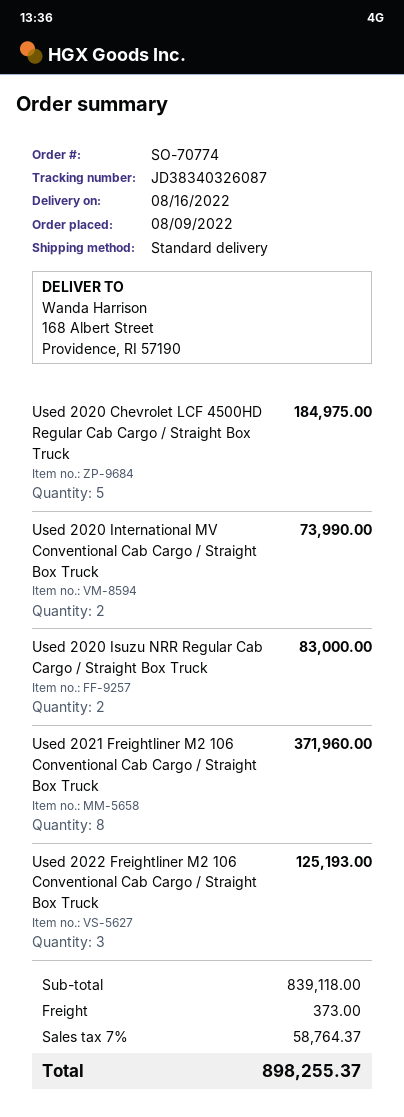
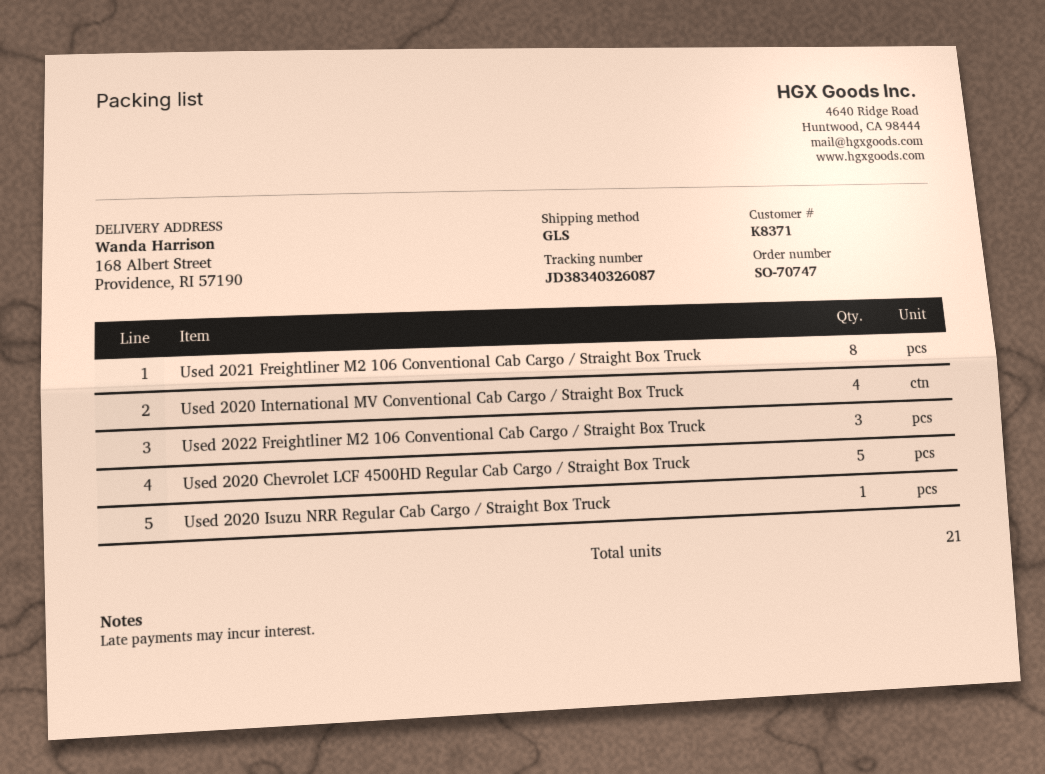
order number: SO-70774 -> SO-70747
shipping method: standard -> GLS
Used 2020 International MV Conventional Cab Cargo / Straight Box Truck: 2 -> 4
Used 2020 Isuzu NRR Regular Cab Cargo / Straight Box Truck: 2 -> 1

